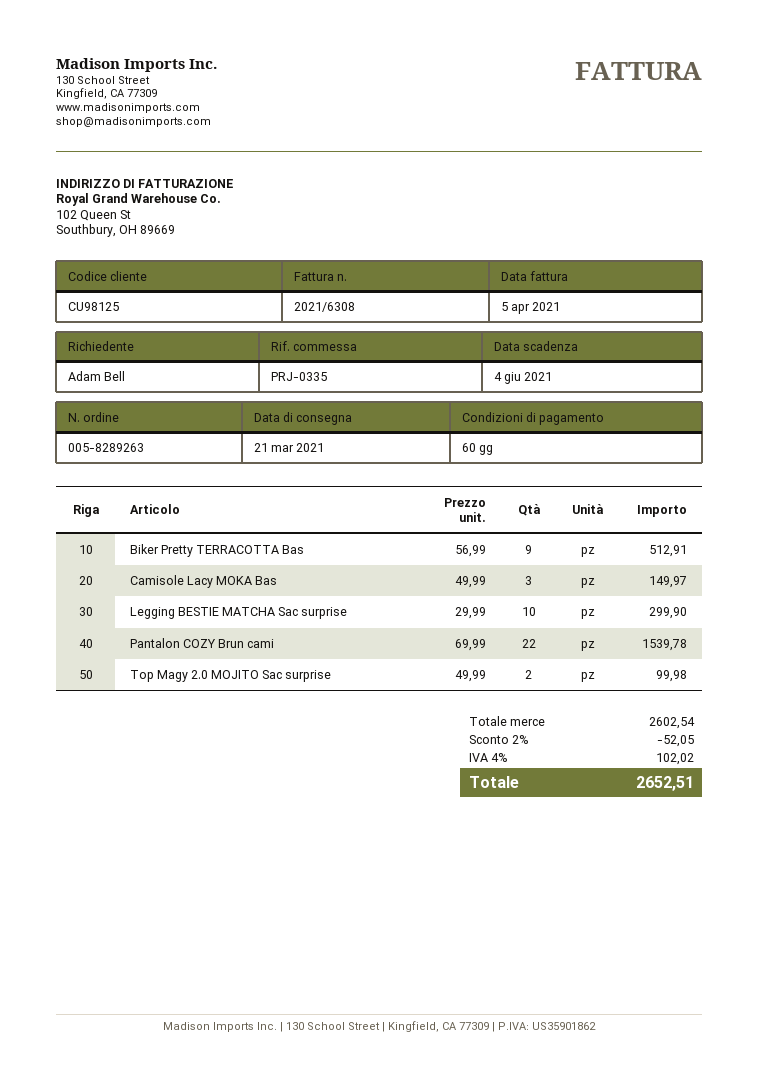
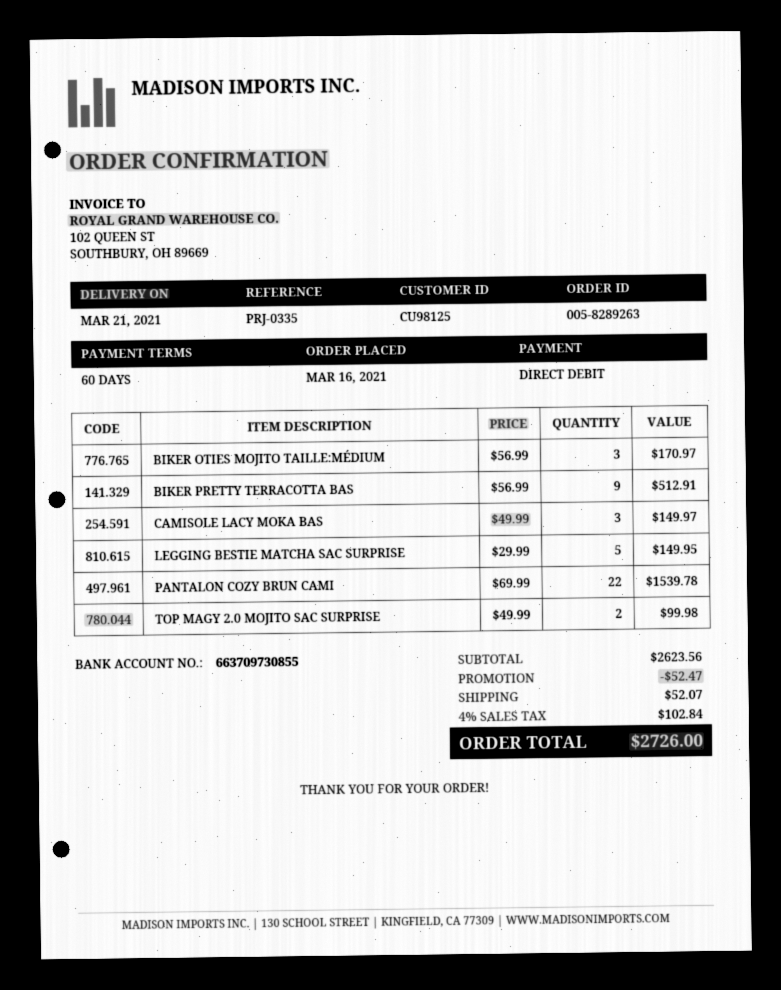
Legging BESTIE MATCHA Sac surprise: 10 x 29.99 = 299.90 -> 5 x 29.99 = 149.95
BIKER OTIES MOJITO TAILLE:MÉDIUM: none -> 3 x 56.99 = 170.97
subtotal: 2602.54 -> 2623.56
discount: 52.05 -> 52.47
shipping: none -> 52.07
tax: 4% = 102.02 -> 4% = 102.84
total: 2652.51 -> 2726.00

